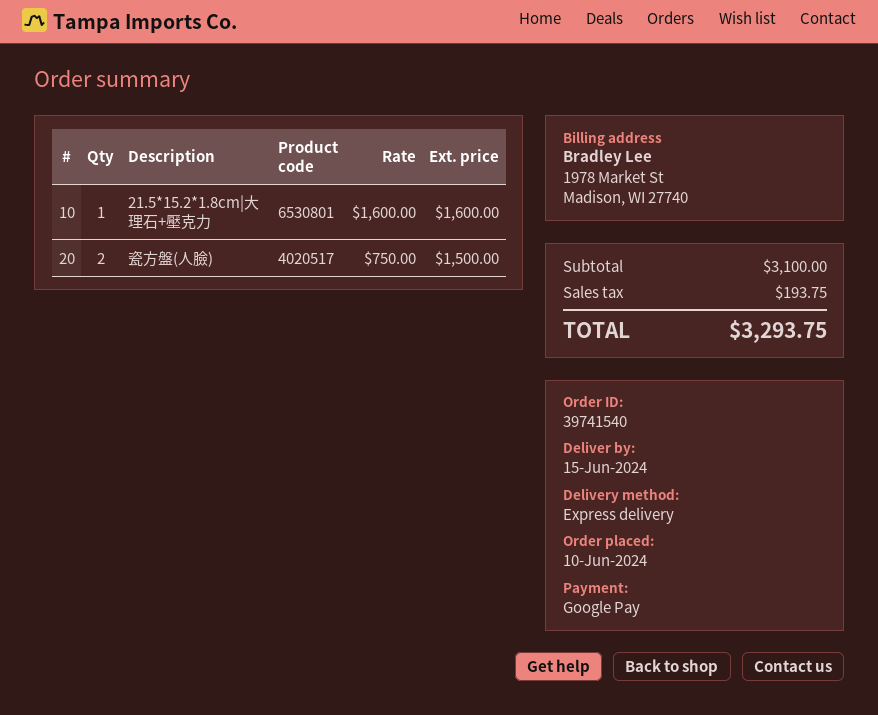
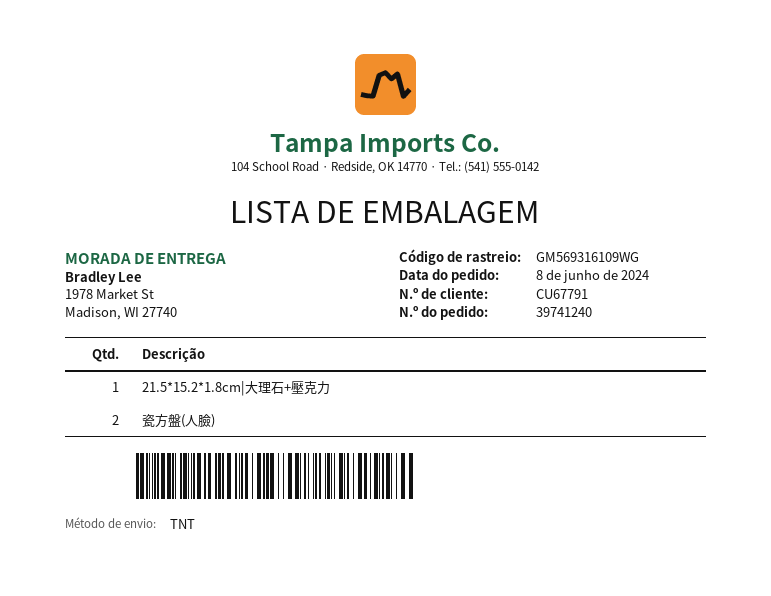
order number: 39741540 -> 39741240
order date: 2024-06-10 -> 2024-06-08
shipping method: express -> TNT

